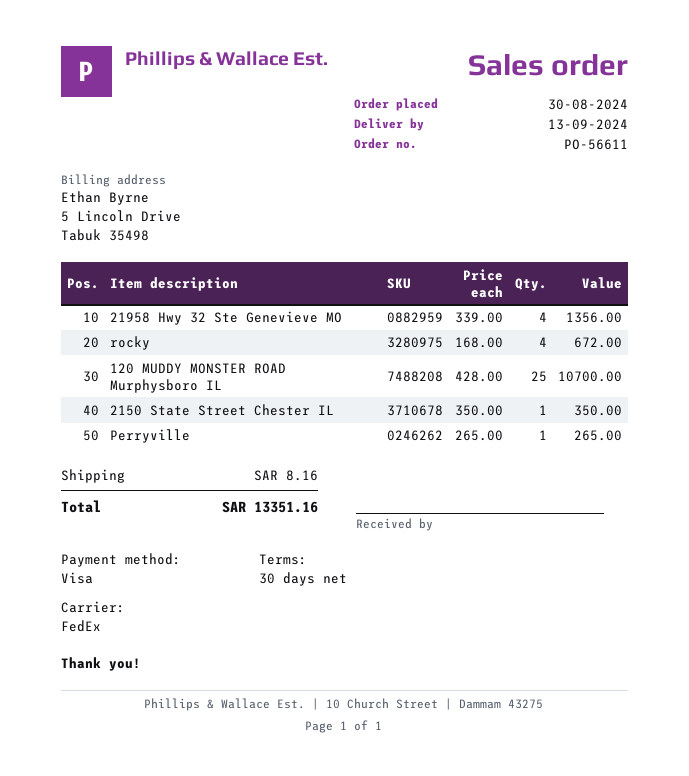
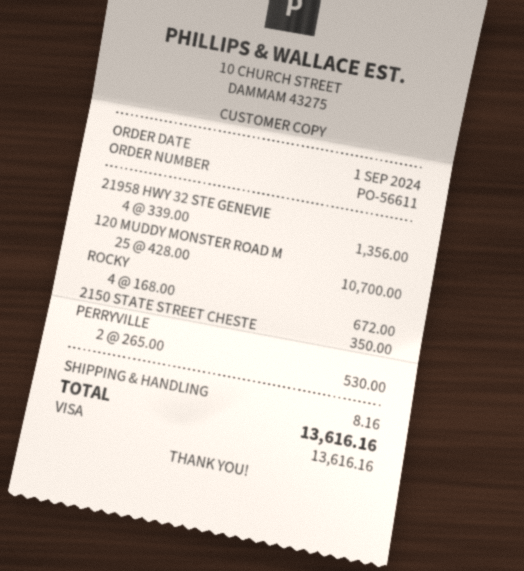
order date: 2024-08-30 -> 2024-09-01
Perryville: 1 x 265.00 = 265.00 -> 2 x 265.00 = 530.00
total: 13351.16 -> 13616.16

